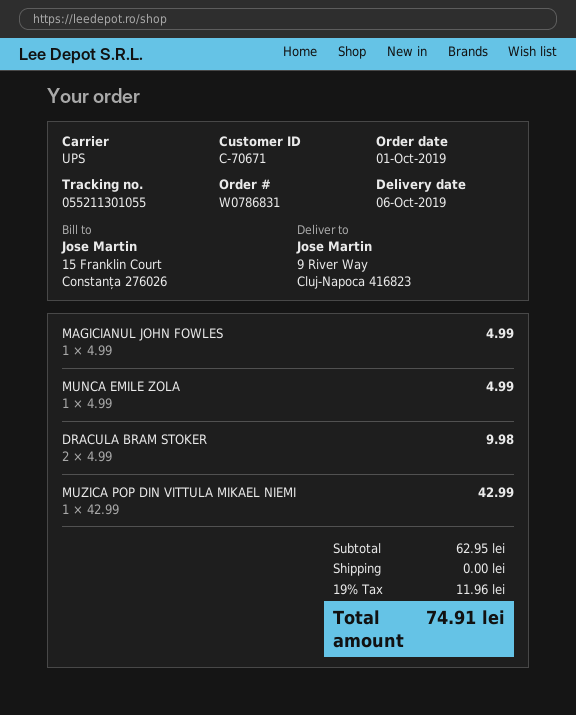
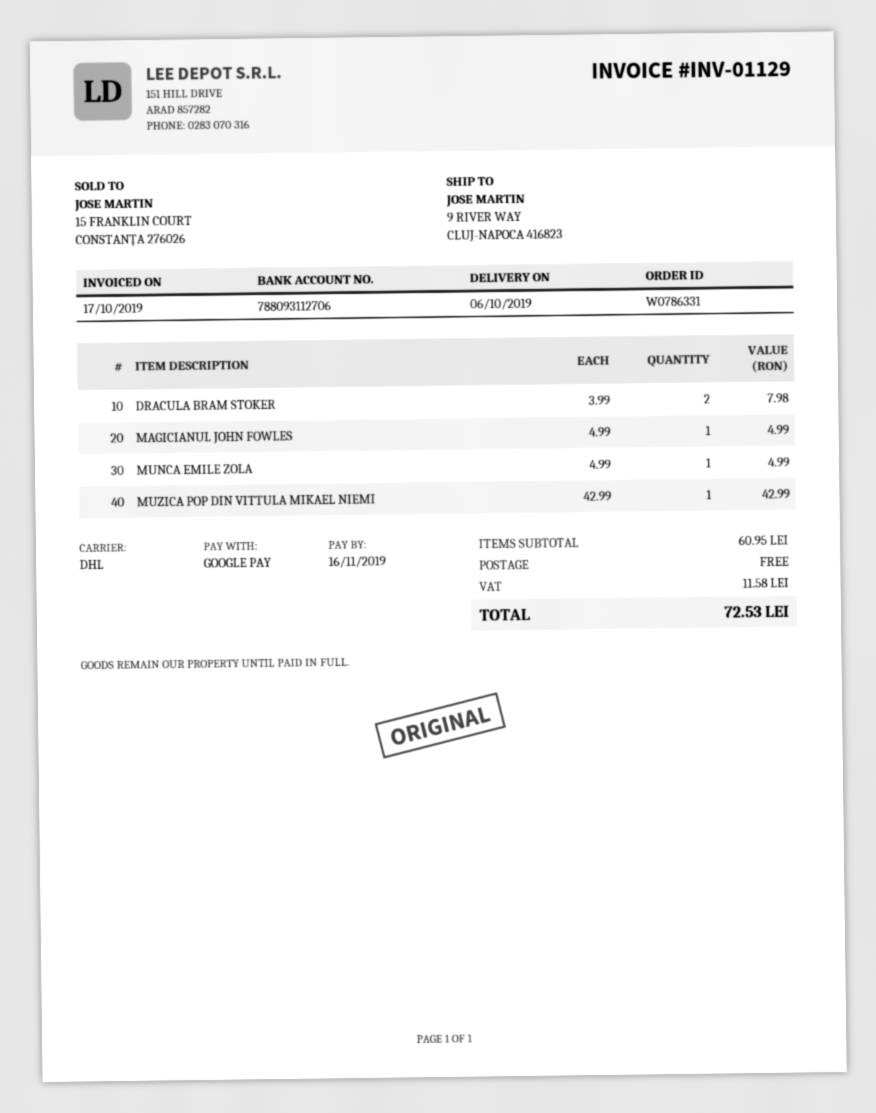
order number: W0786831 -> W0786331
shipping method: UPS -> DHL
DRACULA BRAM STOKER: 2 x 4.99 = 9.98 -> 2 x 3.99 = 7.98
subtotal: 62.95 -> 60.95
tax: 11.96 -> 11.58
total: 74.91 -> 72.53

